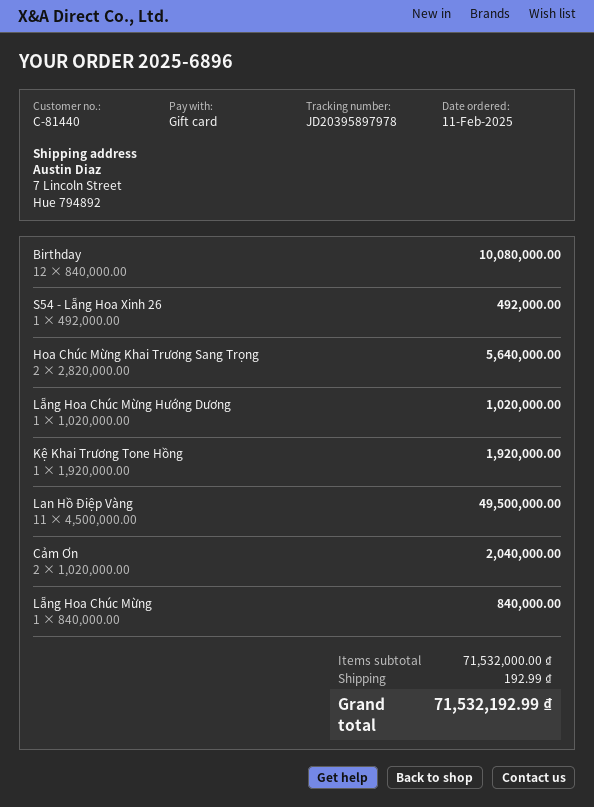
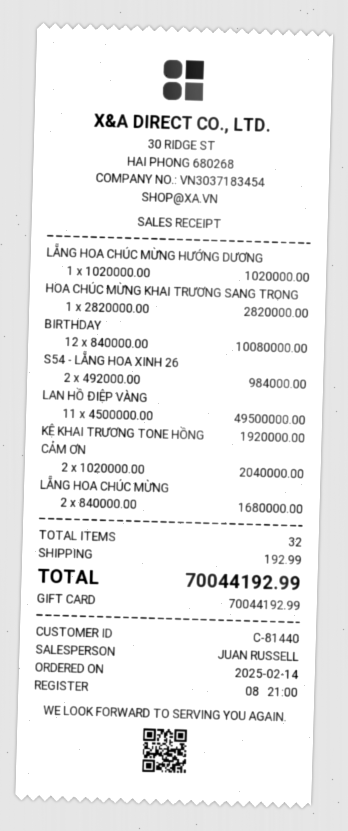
order date: 2025-02-11 -> 2025-02-14
S54 - Lẵng Hoa Xinh 26: 1 x 492000.00 = 492000.00 -> 2 x 492000.00 = 984000.00
Hoa Chúc Mừng Khai Trương Sang Trọng: 2 x 2820000.00 = 5640000.00 -> 1 x 2820000.00 = 2820000.00
Lẵng Hoa Chúc Mừng: 1 x 840000.00 = 840000.00 -> 2 x 840000.00 = 1680000.00
total: 71532192.99 -> 70044192.99

